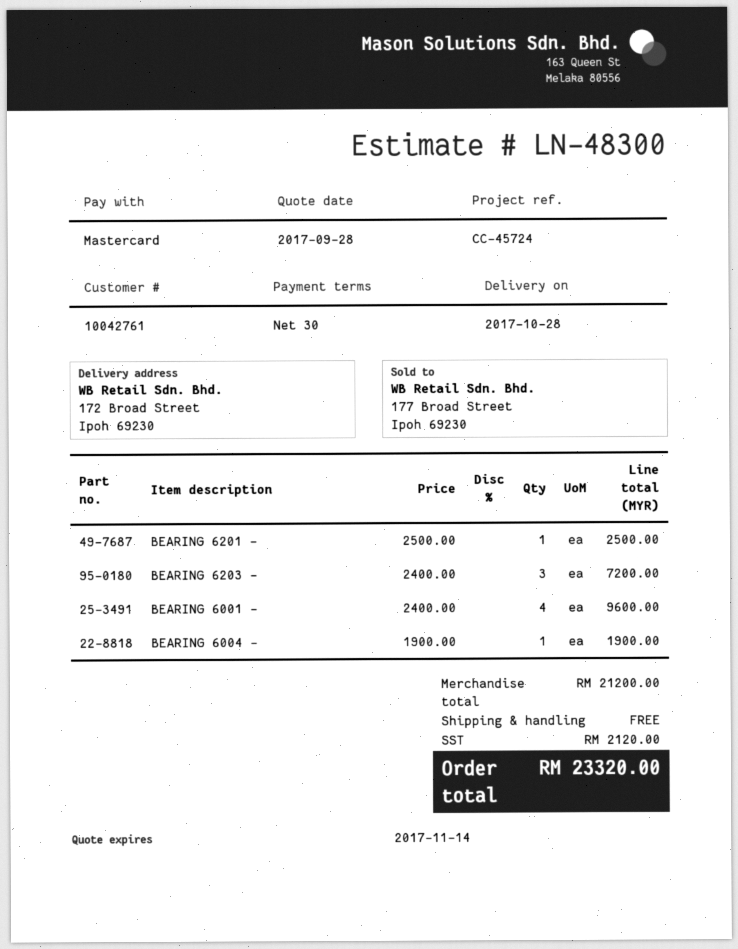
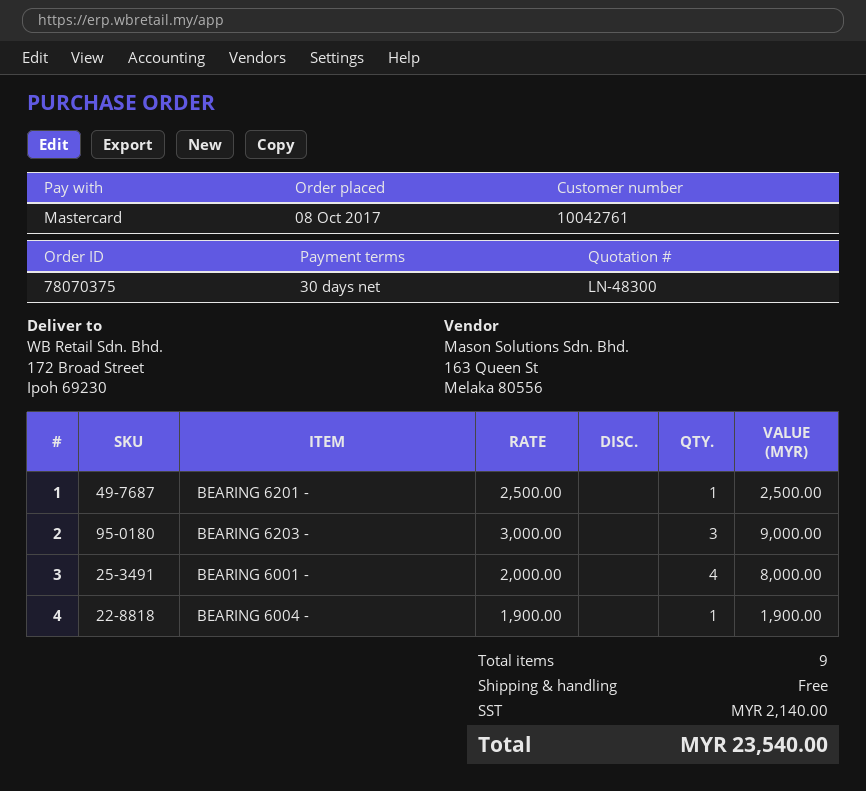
BEARING 6203 -: 3 x 2400.00 = 7200.00 -> 3 x 3000.00 = 9000.00
BEARING 6001 -: 4 x 2400.00 = 9600.00 -> 4 x 2000.00 = 8000.00
tax: 2120.00 -> 2140.00
total: 23320.00 -> 23540.00

